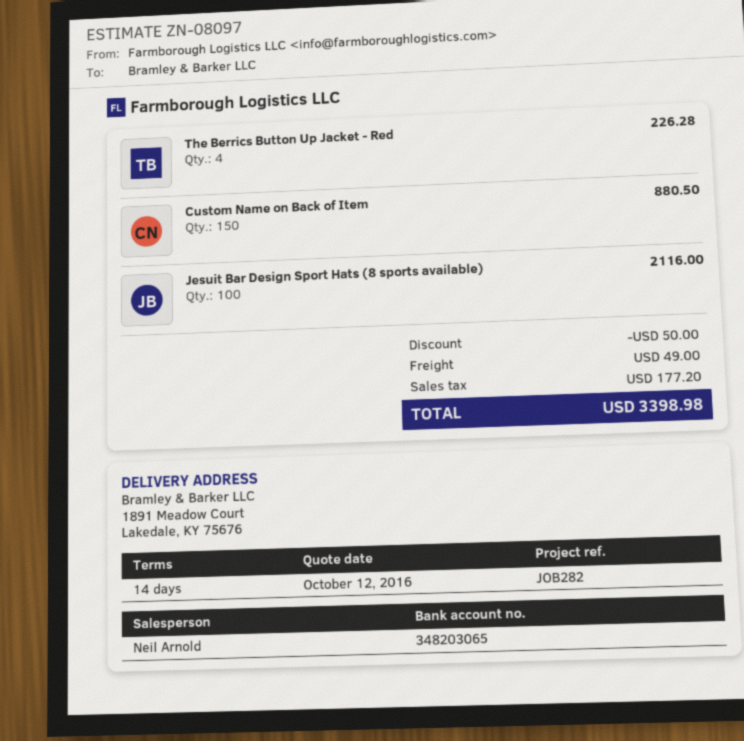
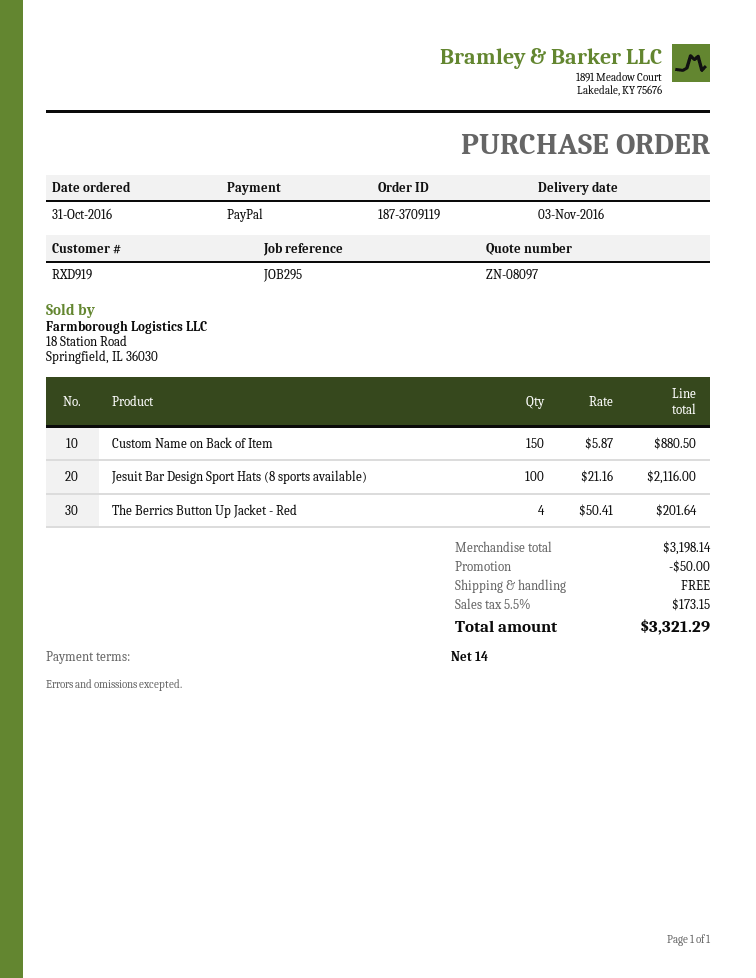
reference: JOB282 -> JOB295
The Berrics Button Up Jacket - Red: 4 for 226.28 -> 4 for 201.64
shipping: 49.00 -> 0.00
tax: 177.20 -> 173.15
total: 3398.98 -> 3321.29

